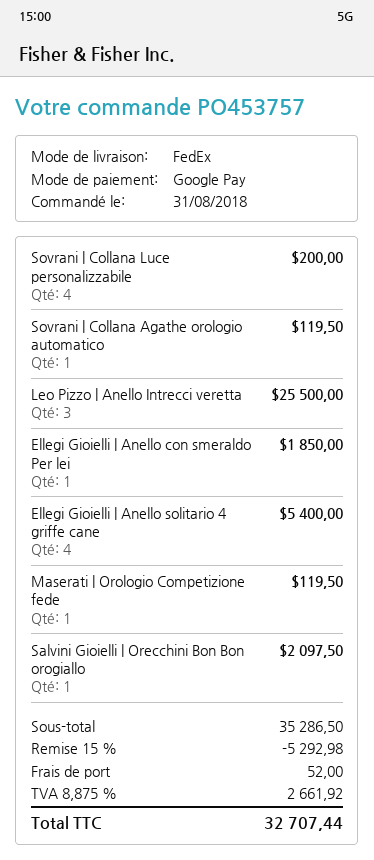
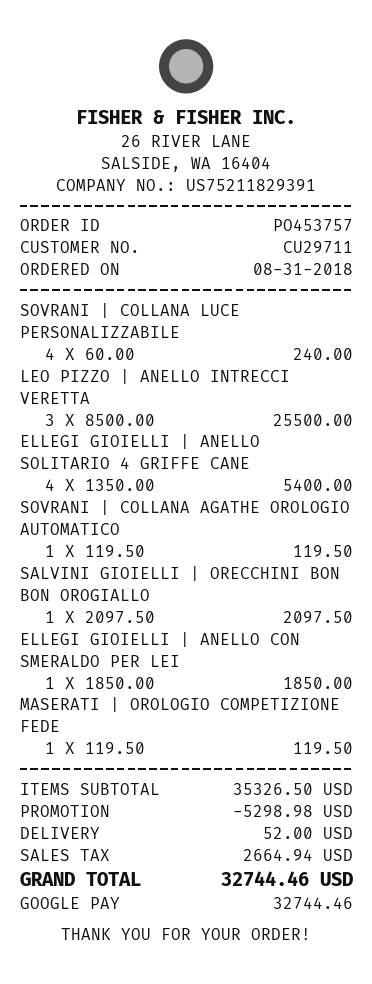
Sovrani | Collana Luce personalizzabile: 4 for 200.00 -> 4 for 240.00
subtotal: 35286.50 -> 35326.50
discount: 5292.98 -> 5298.98
tax: 2661.92 -> 2664.94
total: 32707.44 -> 32744.46

